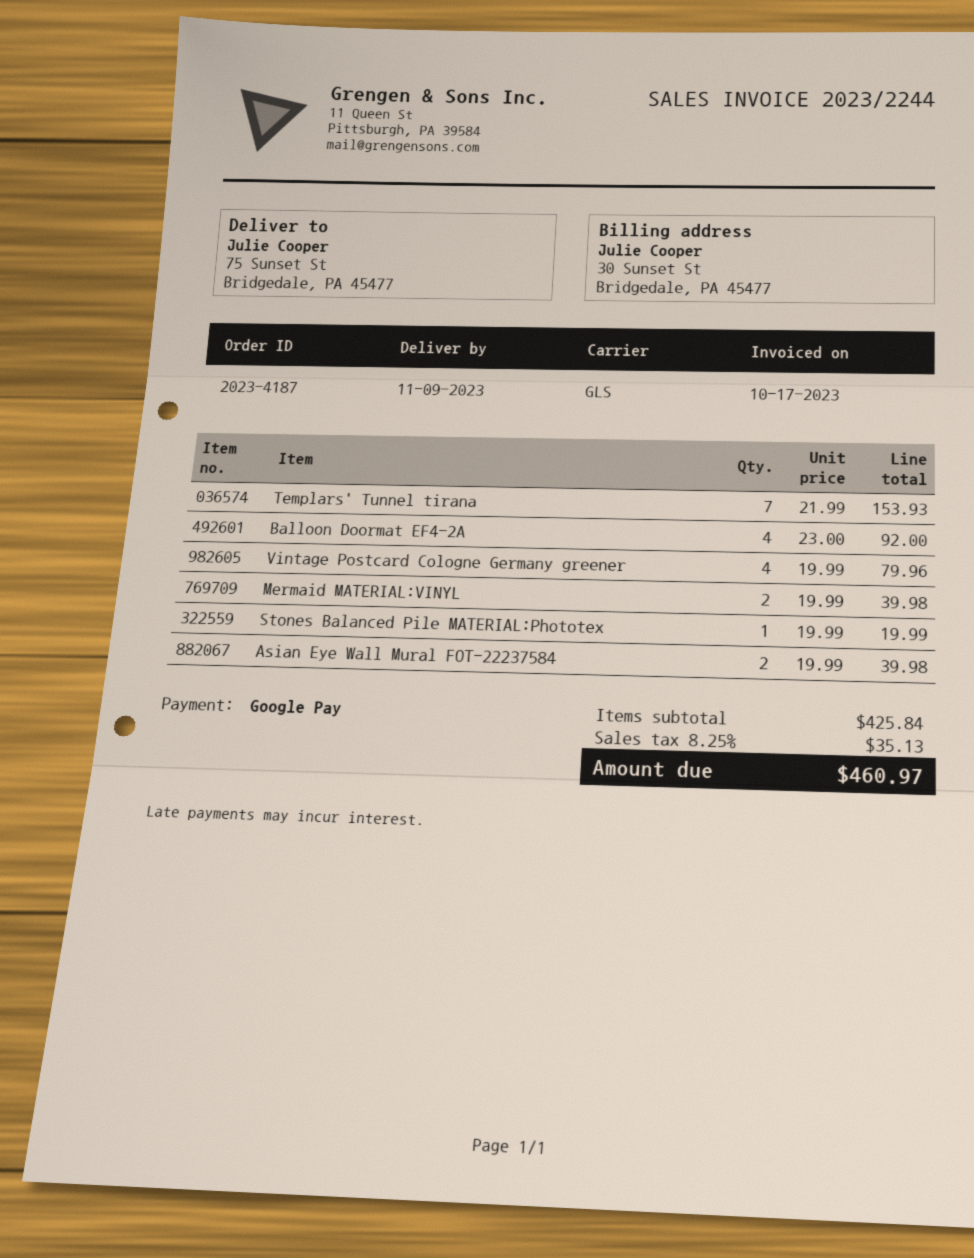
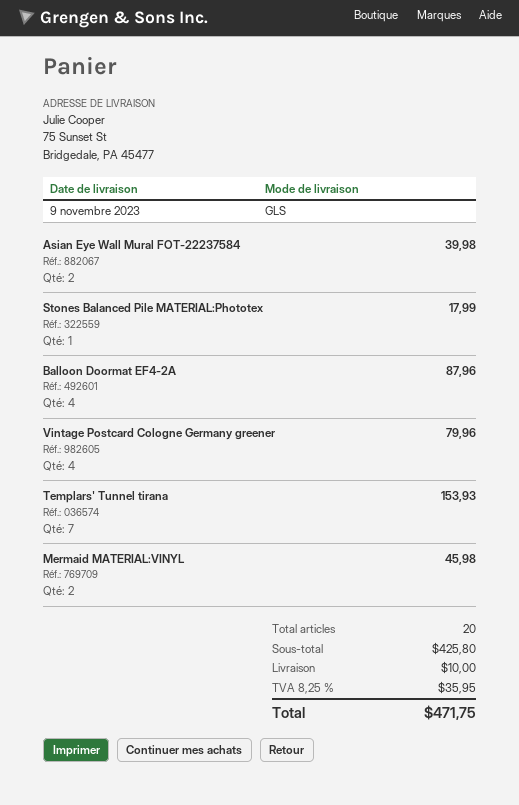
Balloon Doormat EF4-2A: 4 for 92.00 -> 4 for 87.96
Mermaid MATERIAL:VINYL: 2 for 39.98 -> 2 for 45.98
Stones Balanced Pile MATERIAL:Phototex: 1 for 19.99 -> 1 for 17.99
subtotal: 425.84 -> 425.80
shipping: none -> 10.00
tax: 8.25% = 35.13 -> 8.25% = 35.95
total: 460.97 -> 471.75

